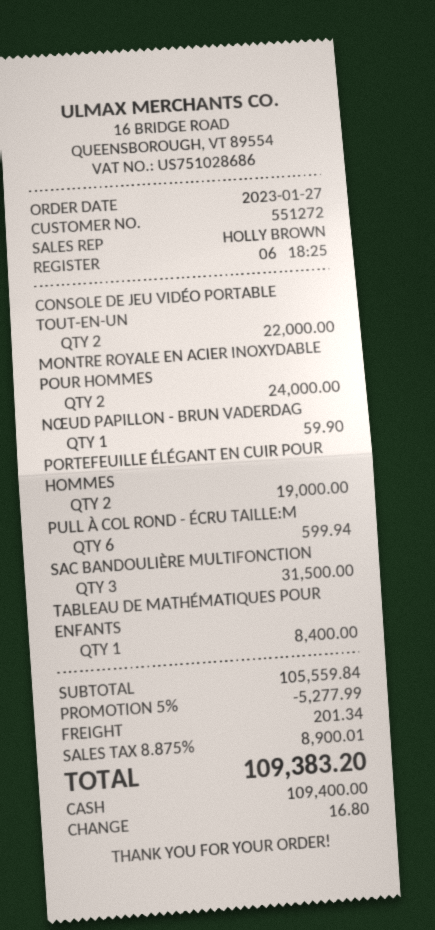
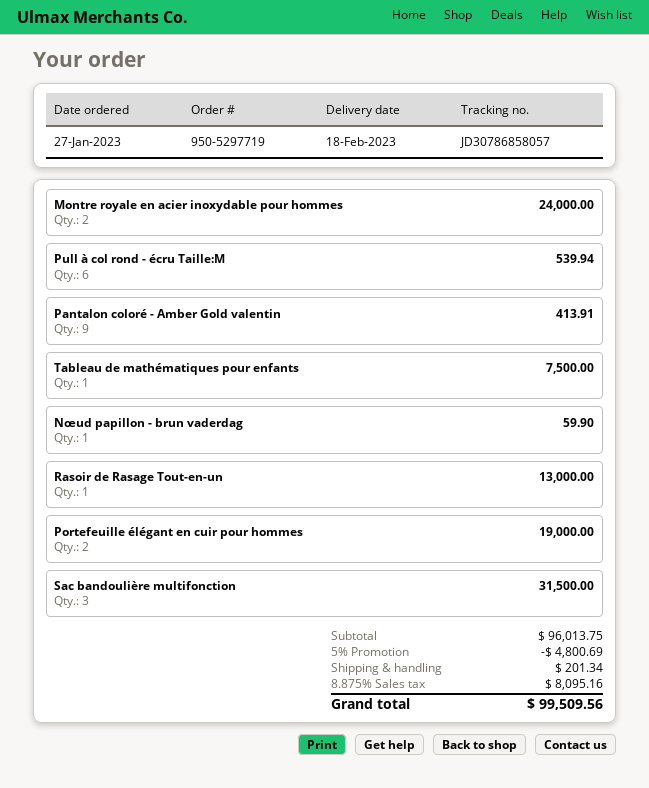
CONSOLE DE JEU VIDÉO PORTABLE TOUT-EN-UN: 2 for 22000.00 -> none
PULL À COL ROND - ÉCRU TAILLE:M: 6 for 599.94 -> 6 for 539.94
TABLEAU DE MATHÉMATIQUES POUR ENFANTS: 1 for 8400.00 -> 1 for 7500.00
Pantalon coloré - Amber Gold valentin: none -> 9 for 413.91
Rasoir de Rasage Tout-en-un: none -> 1 for 13000.00
subtotal: 105559.84 -> 96013.75
discount: 5% = 5277.99 -> 5% = 4800.69
tax: 8.875% = 8900.01 -> 8.875% = 8095.16
total: 109383.20 -> 99509.56

